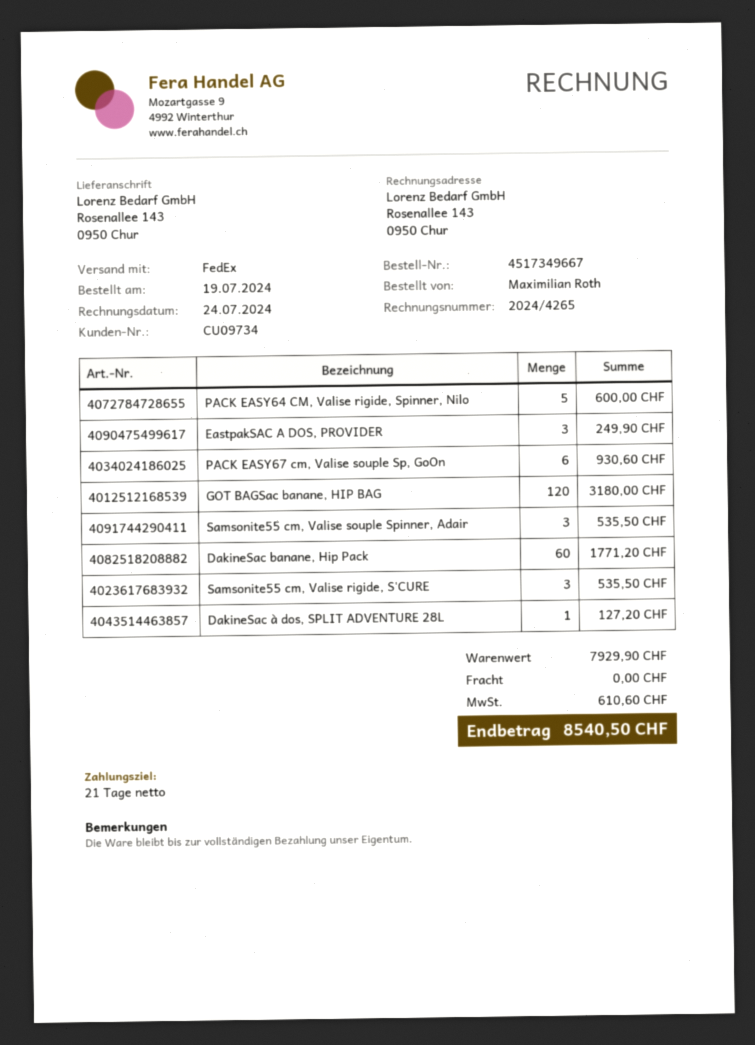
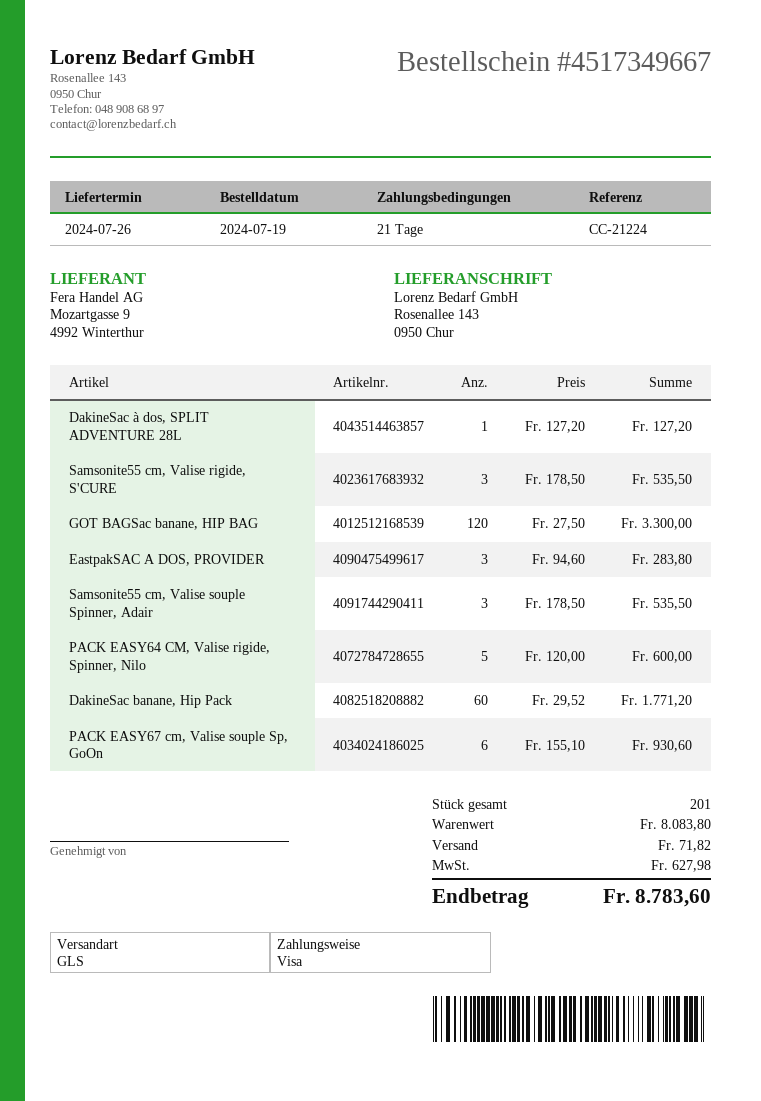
shipping method: FedEx -> GLS
EastpakSAC A DOS, PROVIDER: 3 for 249.90 -> 3 for 283.80
GOT BAGSac banane, HIP BAG: 120 for 3180.00 -> 120 for 3300.00
subtotal: 7929.90 -> 8083.80
shipping: 0.00 -> 71.82
tax: 610.60 -> 627.98
total: 8540.50 -> 8783.60

